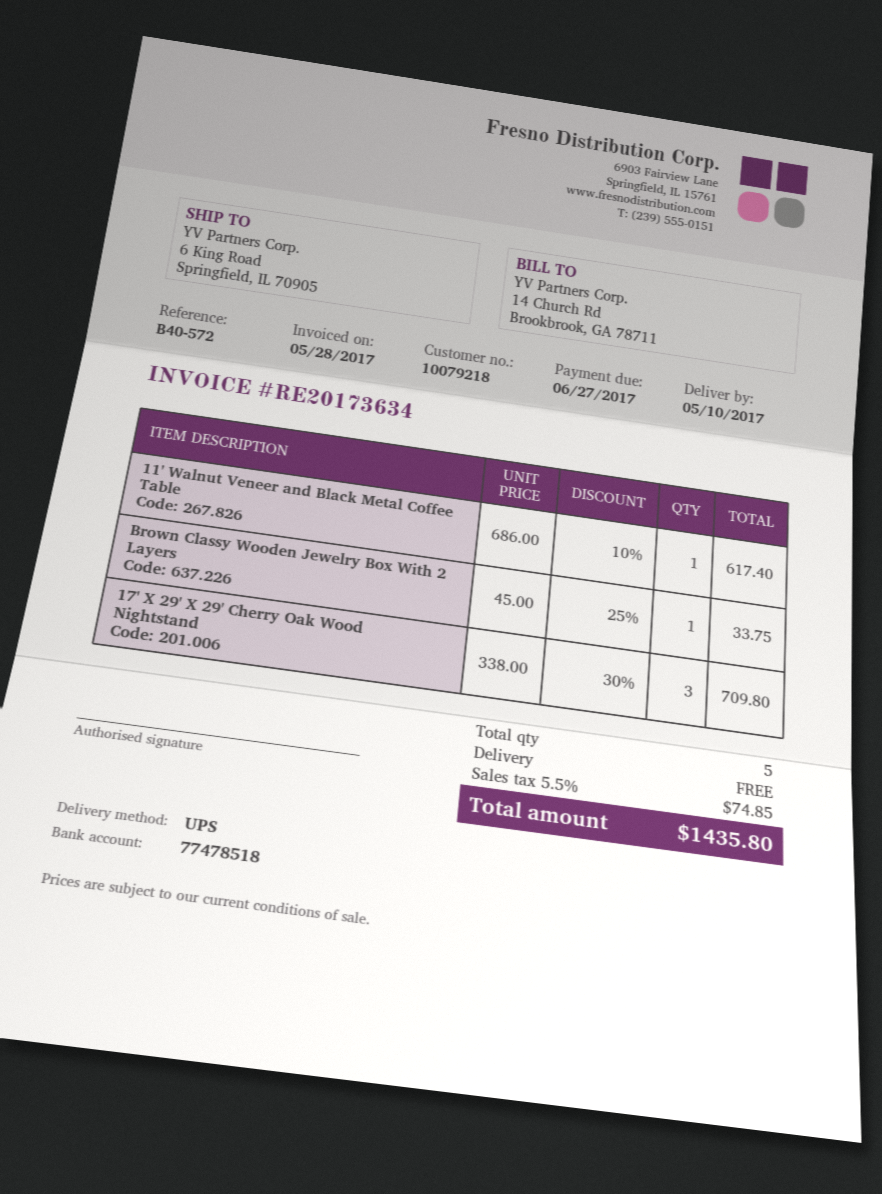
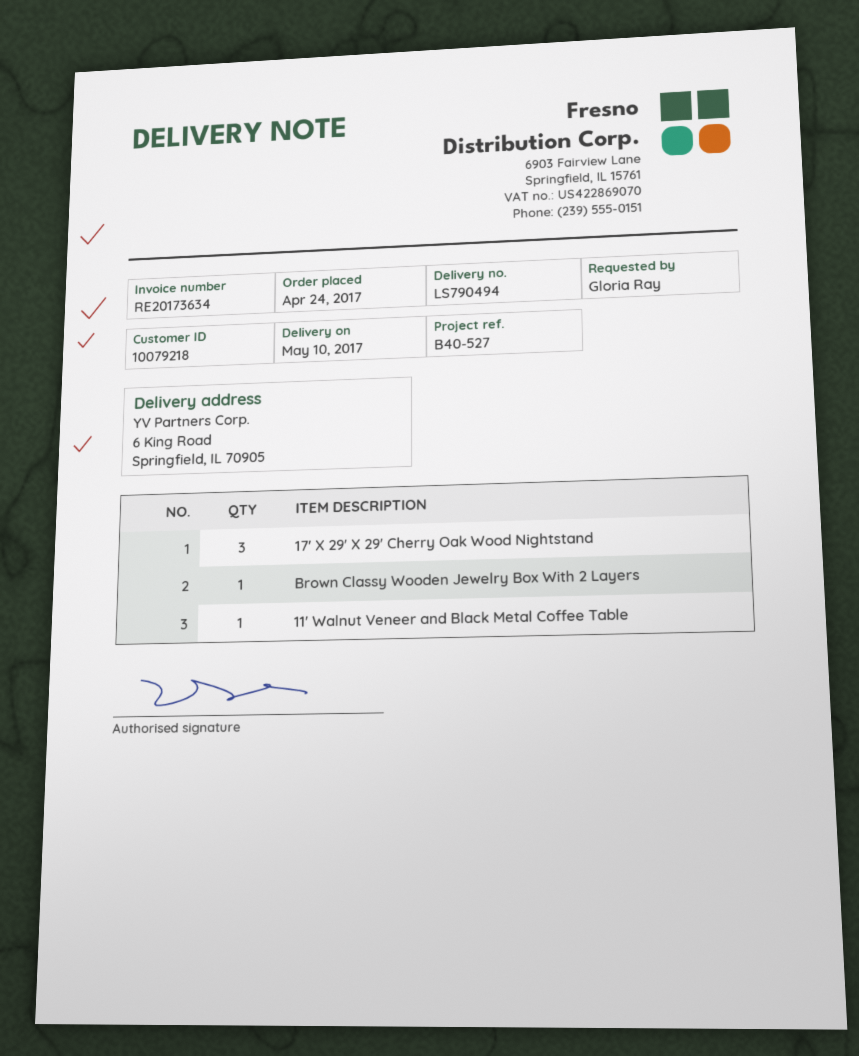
reference: B40-572 -> B40-527

